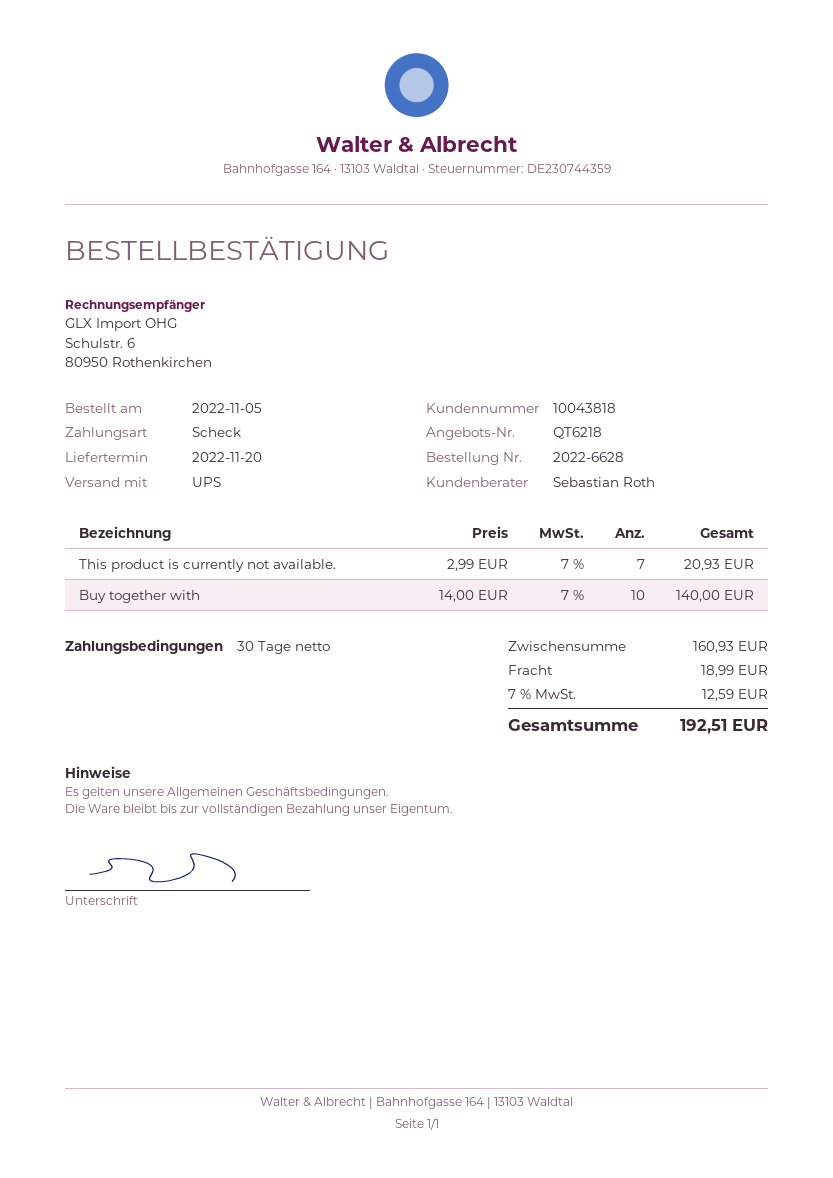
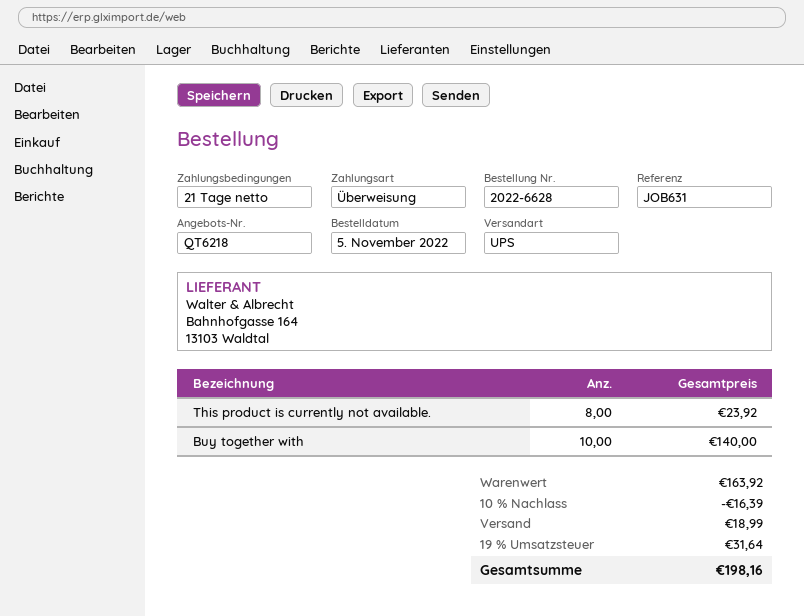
payment terms: 30 days -> 21 days
payment method: cheque -> bank transfer
This product is currently not available.: 7 for 20.93 -> 8 for 23.92
subtotal: 160.93 -> 163.92
discount: none -> 10% = 16.39
tax: 7% = 12.59 -> 19% = 31.64
total: 192.51 -> 198.16

